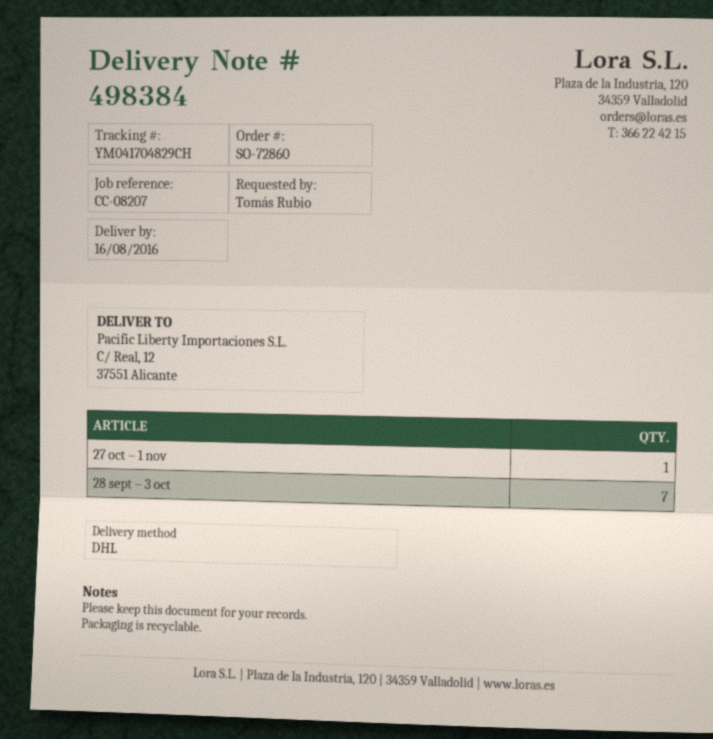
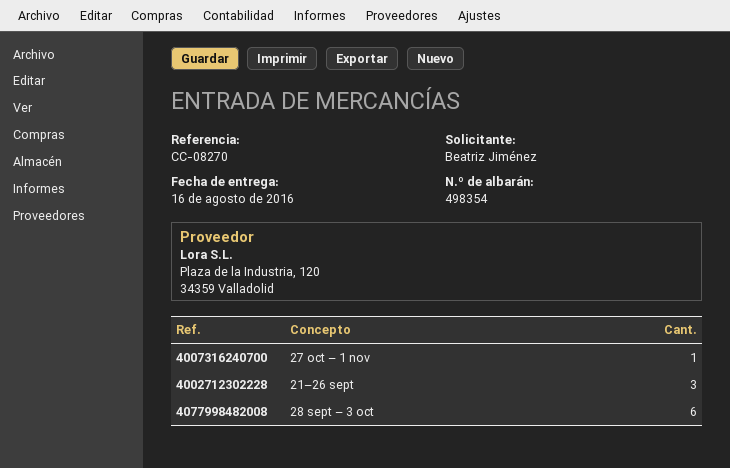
delivery note number: 498384 -> 498354
reference: CC-08207 -> CC-08270
ordered by: Tomás Rubio -> Beatriz Jiménez
28 sept – 3 oct: 7 -> 6
21–26 sept: none -> 3

